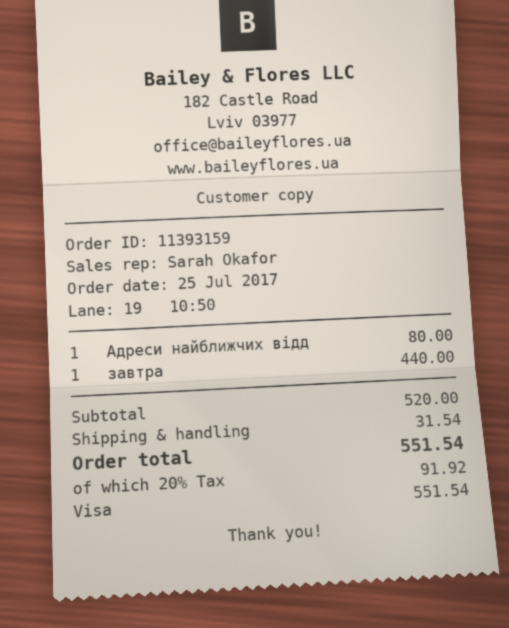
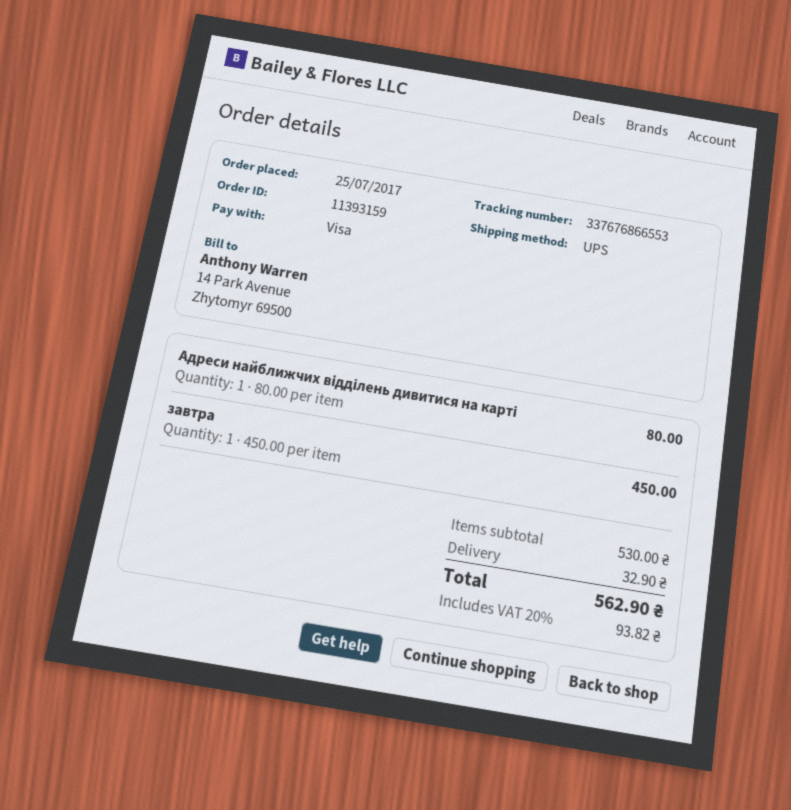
завтра: 1 x 440.00 = 440.00 -> 1 x 450.00 = 450.00
subtotal: 520.00 -> 530.00
shipping: 31.54 -> 32.90
tax: 20% = 91.92 -> 20% = 93.82
total: 551.54 -> 562.90

